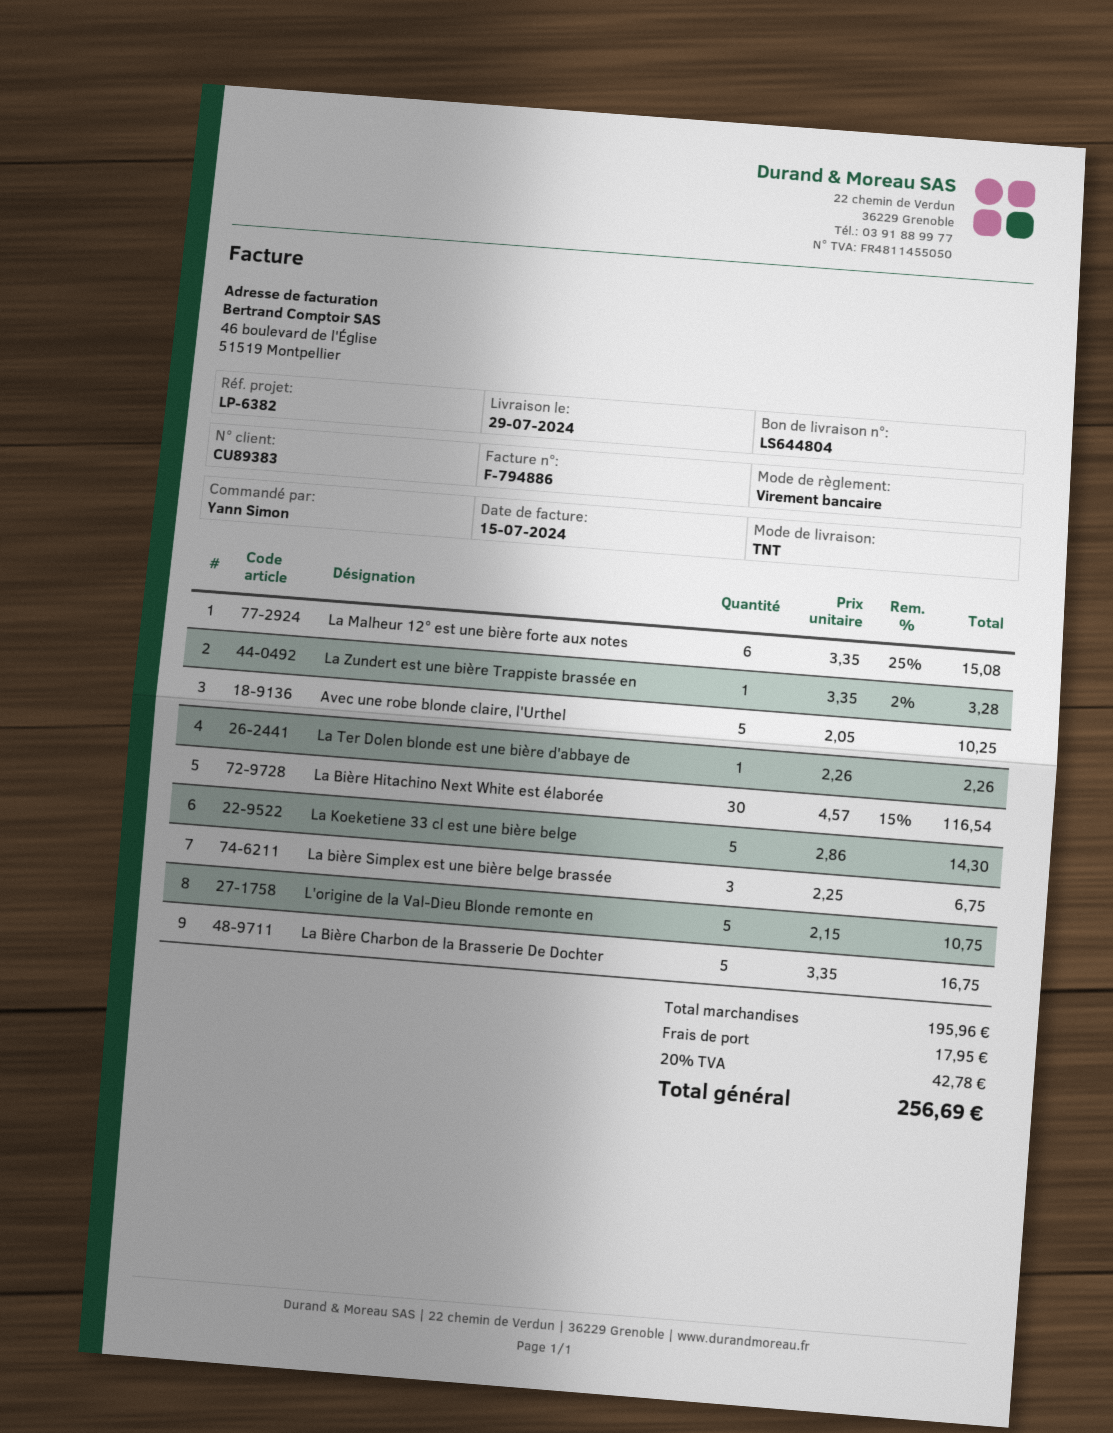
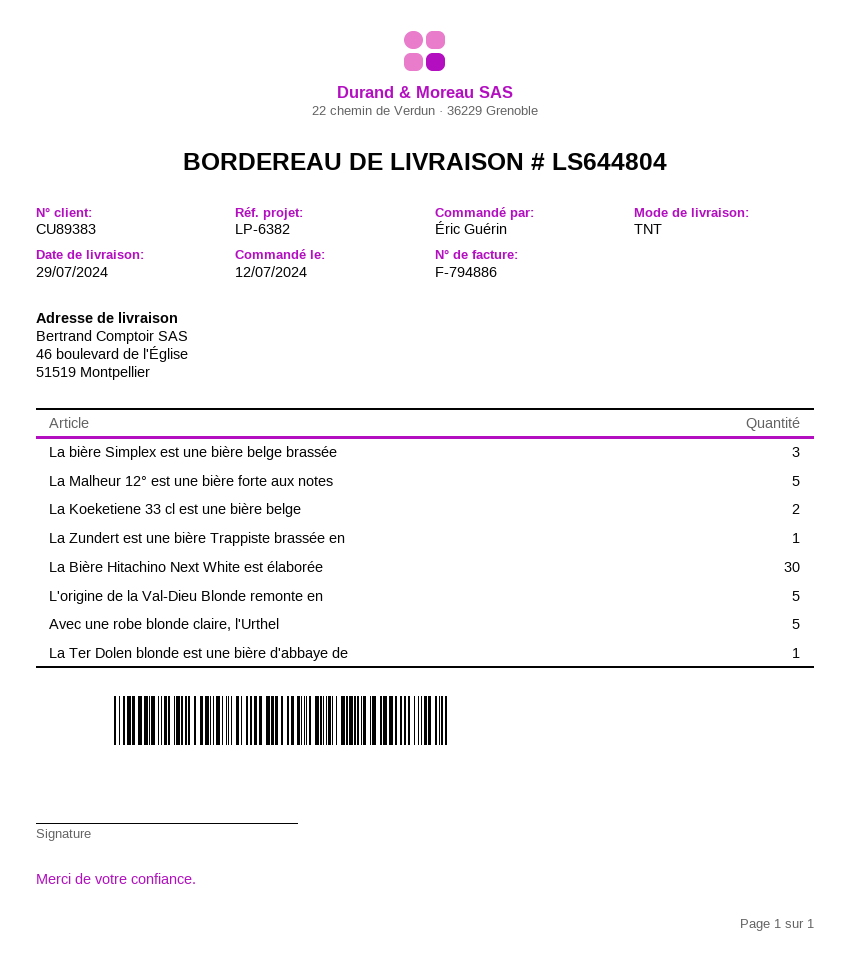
ordered by: Yann Simon -> Éric Guérin
La Malheur 12° est une bière forte aux notes: 6 -> 5
La Koeketiene 33 cl est une bière belge: 5 -> 2
La Bière Charbon de la Brasserie De Dochter: 5 -> none

